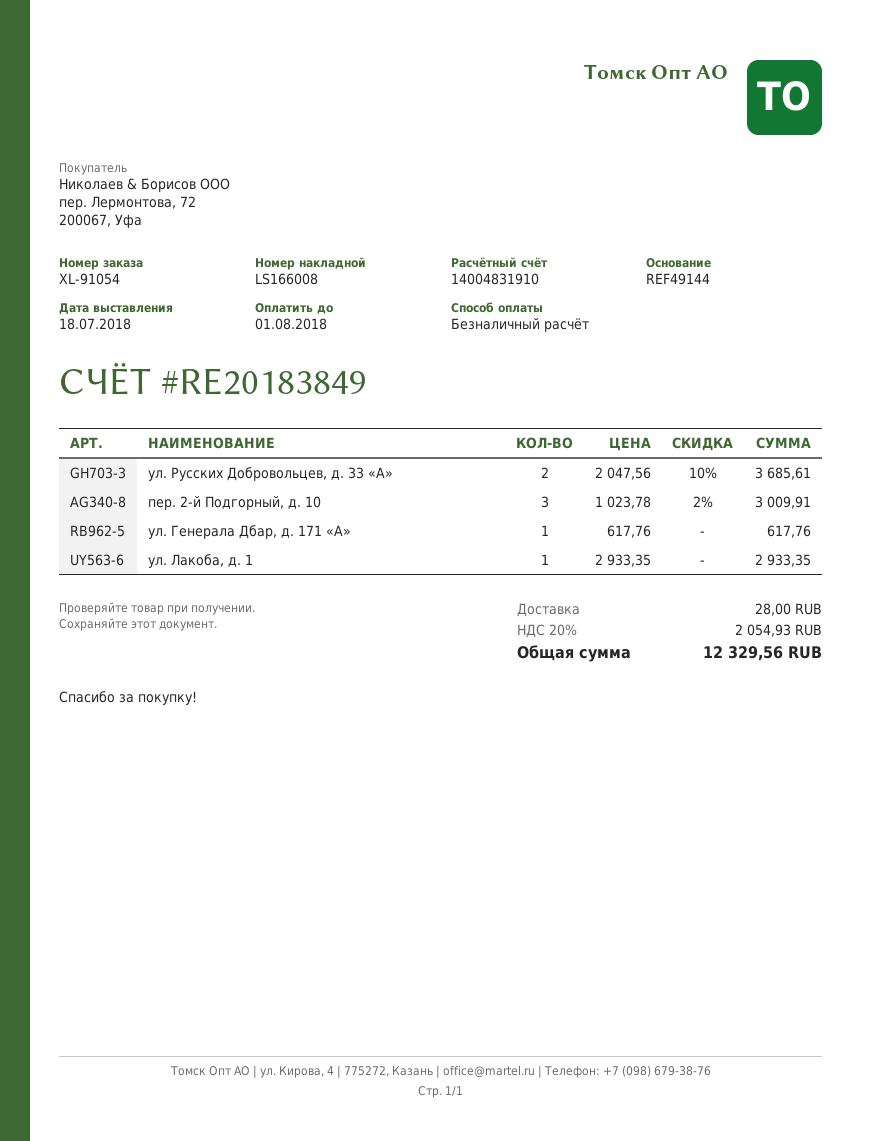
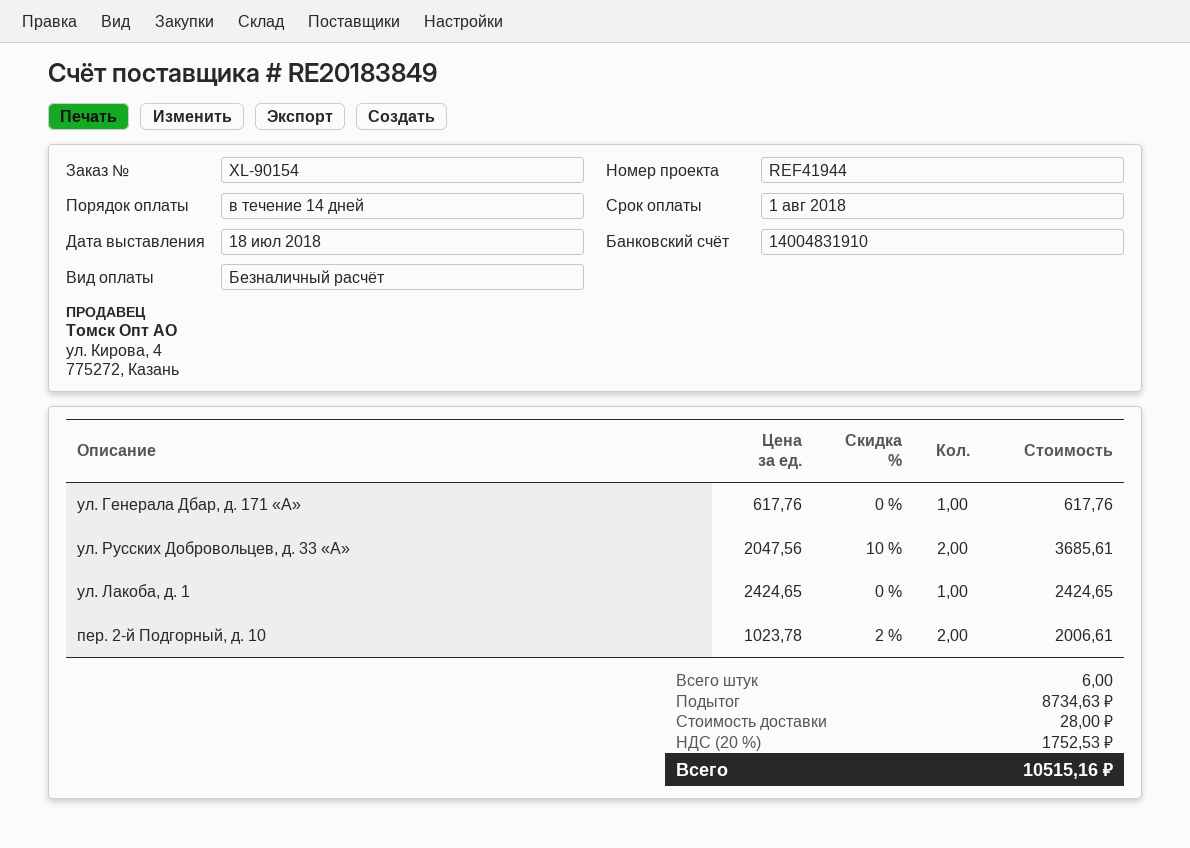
order number: XL-91054 -> XL-90154
reference: REF49144 -> REF41944
пер. 2-й Подгорный, д. 10: 3 x 1023.78 - 2% = 3009.91 -> 2 x 1023.78 - 2% = 2006.61
ул. Лакоба, д. 1: 1 x 2933.35 = 2933.35 -> 1 x 2424.65 = 2424.65
tax: 20% = 2054.93 -> 20% = 1752.53
total: 12329.56 -> 10515.16

